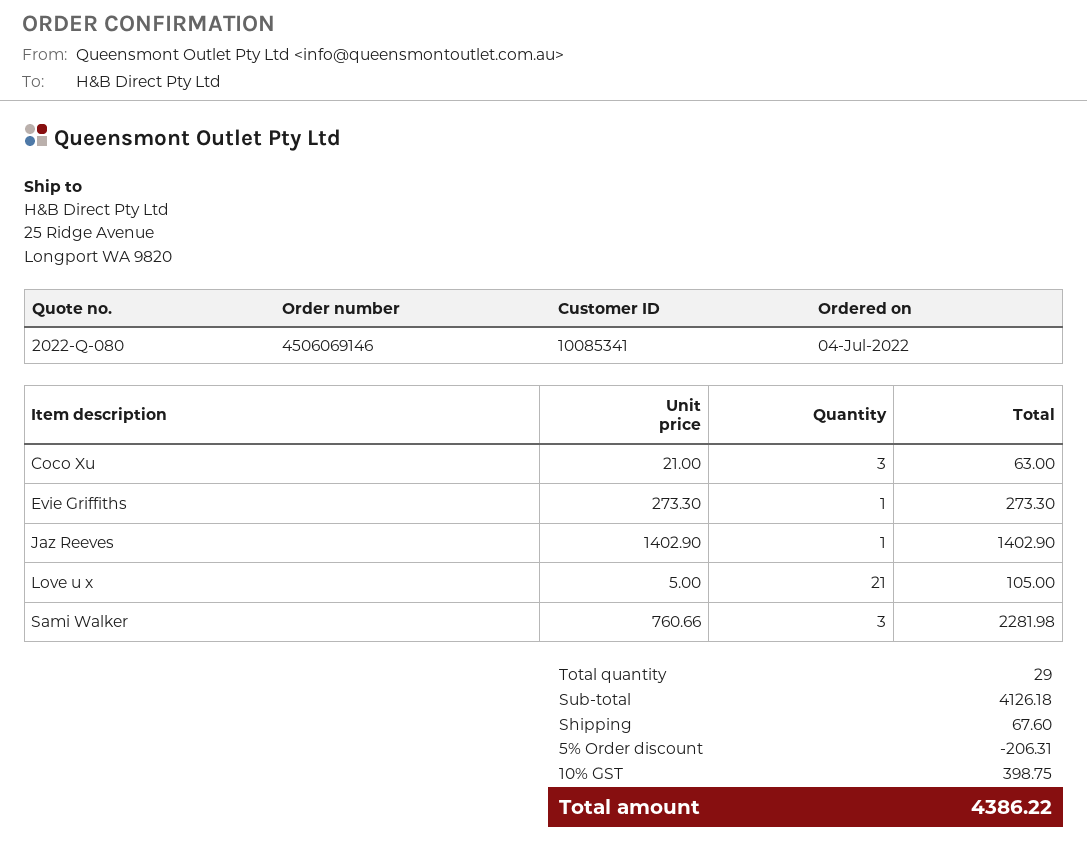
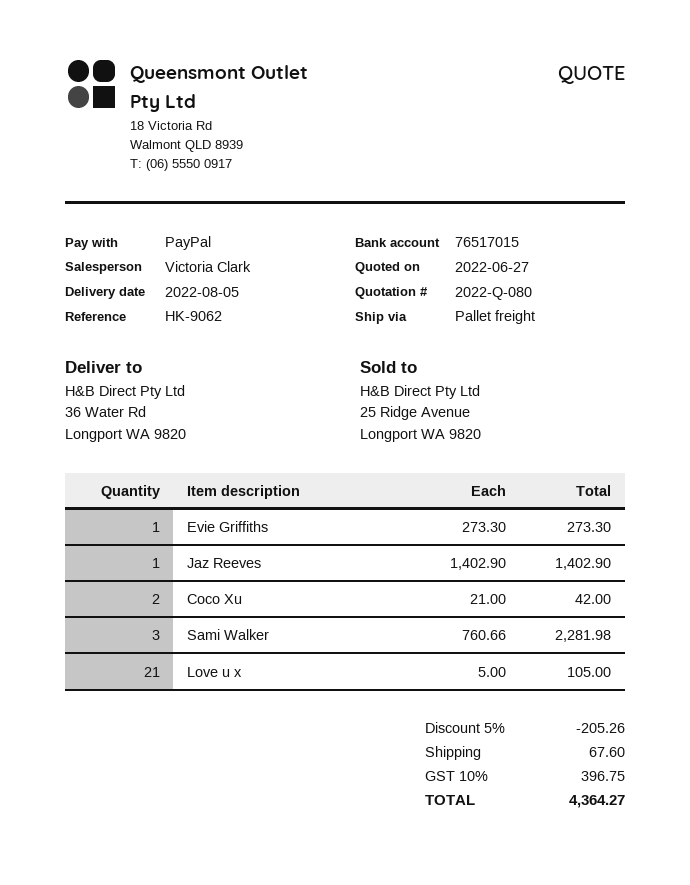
ship to: 25 Ridge Avenue, Longport WA 9820 -> 36 Water Rd, Longport WA 9820
Coco Xu: 3 x 21.00 = 63.00 -> 2 x 21.00 = 42.00
discount: 5% = 206.31 -> 5% = 205.26
tax: 10% = 398.75 -> 10% = 396.75
total: 4386.22 -> 4364.27

